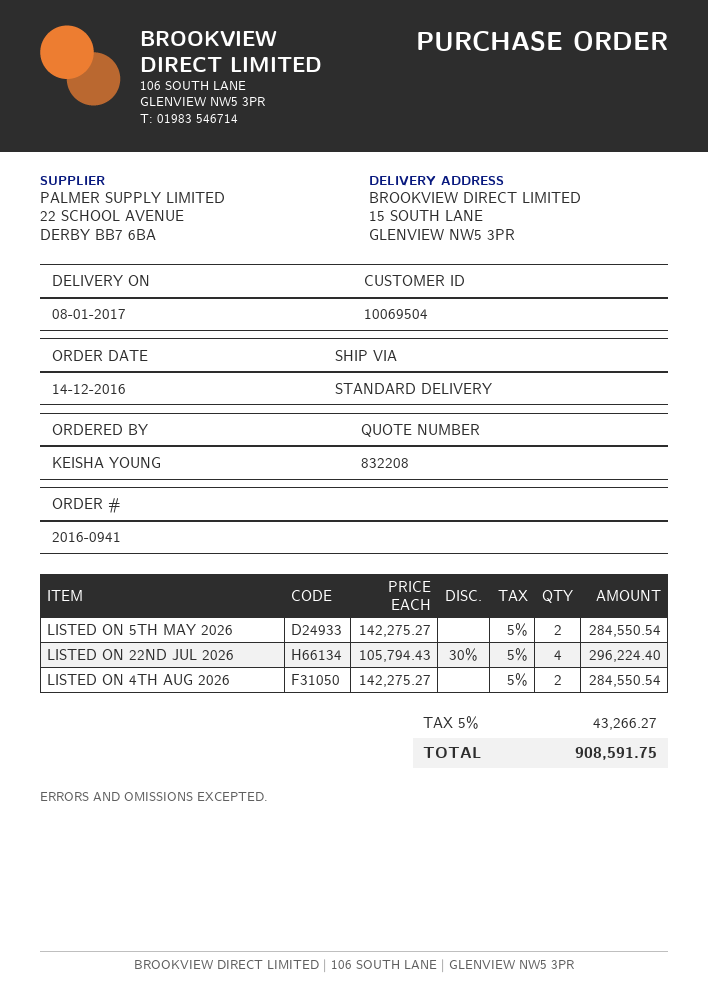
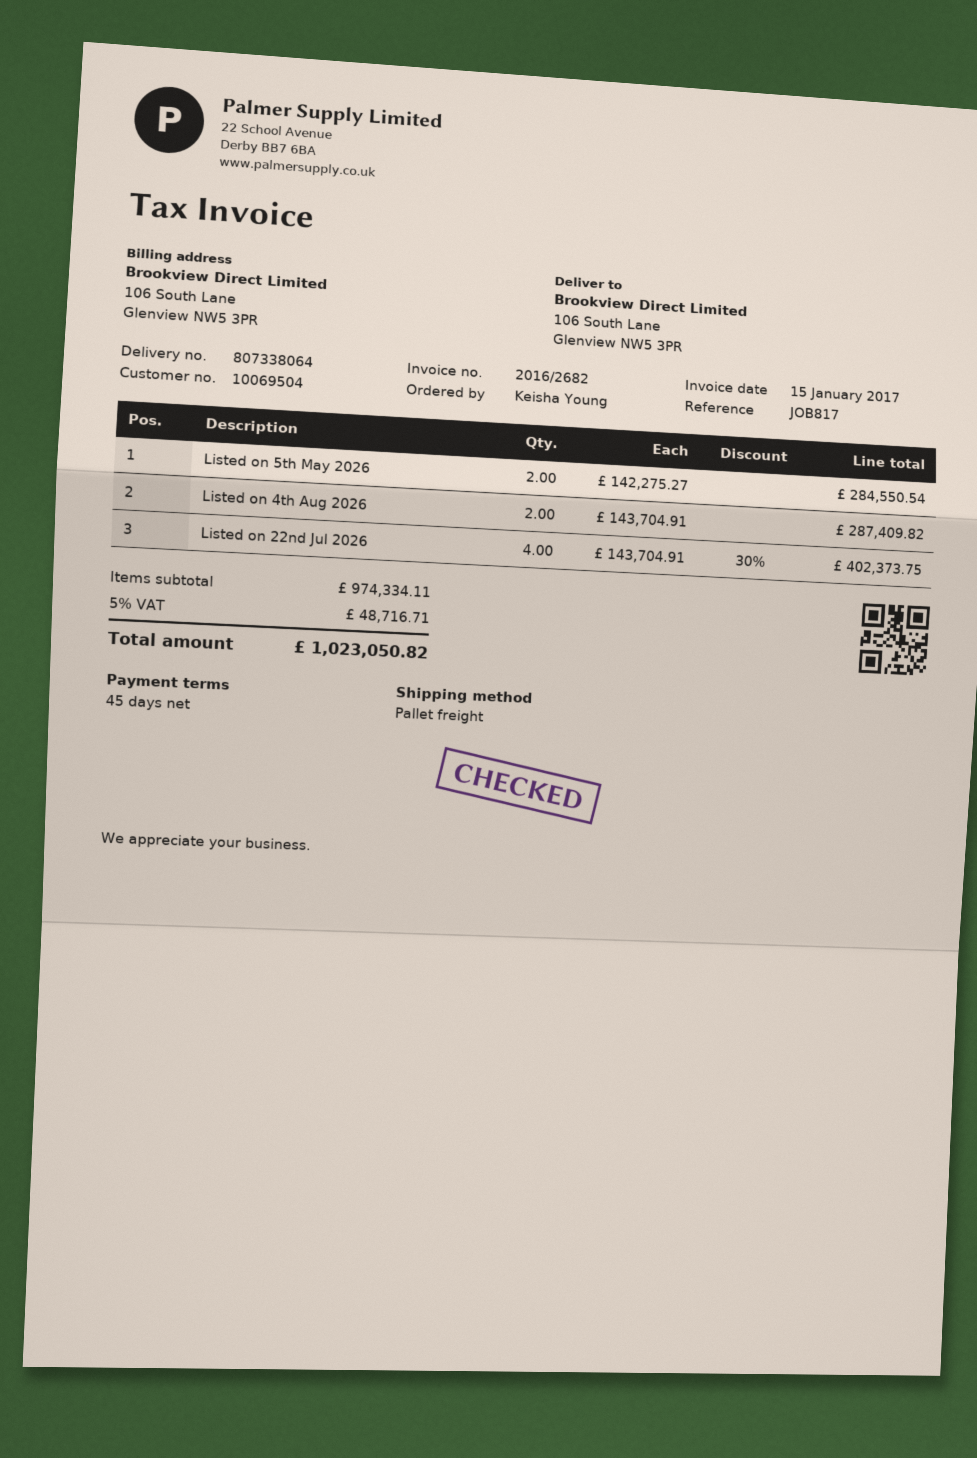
shipping method: standard -> pallet freight
ship to: 15 SOUTH LANE, GLENVIEW NW5 3PR -> 106 South Lane, Glenview NW5 3PR
LISTED ON 22ND JUL 2026: 4 x 105794.43 - 30% = 296224.40 -> 4 x 143704.91 - 30% = 402373.75
LISTED ON 4TH AUG 2026: 2 x 142275.27 = 284550.54 -> 2 x 143704.91 = 287409.82
tax: 5% = 43266.27 -> 5% = 48716.71
total: 908591.75 -> 1023050.82

